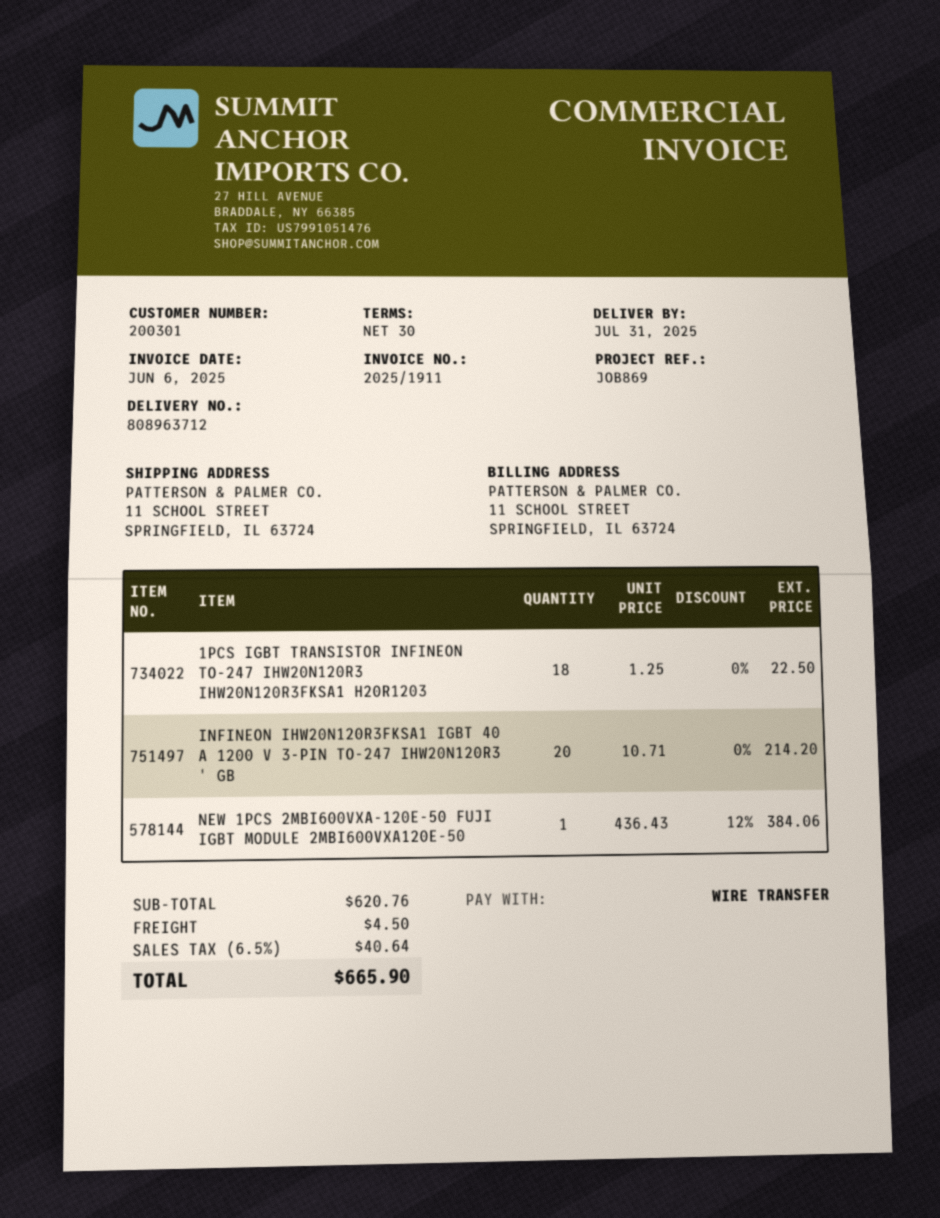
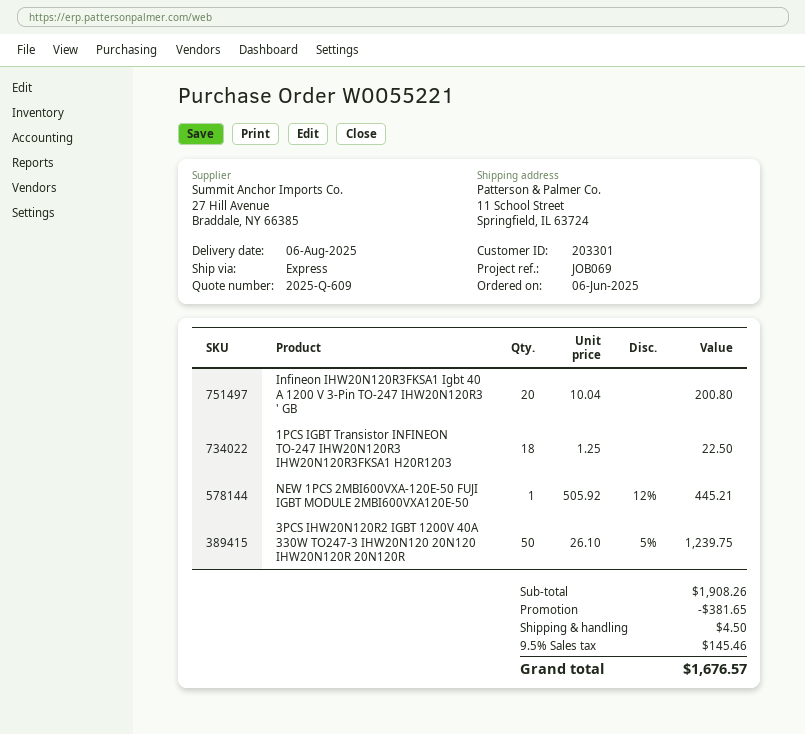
delivery date: 2025-07-31 -> 2025-08-06
customer number: 200301 -> 203301
reference: JOB869 -> JOB069
INFINEON IHW20N120R3FKSA1 IGBT 40 A 1200 V 3-PIN TO-247 IHW20N120R3 ' GB: 20 x 10.71 = 214.20 -> 20 x 10.04 = 200.80
NEW 1PCS 2MBI600VXA-120E-50 FUJI IGBT MODULE 2MBI600VXA120E-50: 1 x 436.43 - 12% = 384.06 -> 1 x 505.92 - 12% = 445.21
3PCS IHW20N120R2 IGBT 1200V 40A 330W TO247-3 IHW20N120 20N120 IHW20N120R 20N120R: none -> 50 x 26.10 - 5% = 1239.75
subtotal: 620.76 -> 1908.26
discount: none -> 381.65
tax: 6.5% = 40.64 -> 9.5% = 145.46
total: 665.90 -> 1676.57

